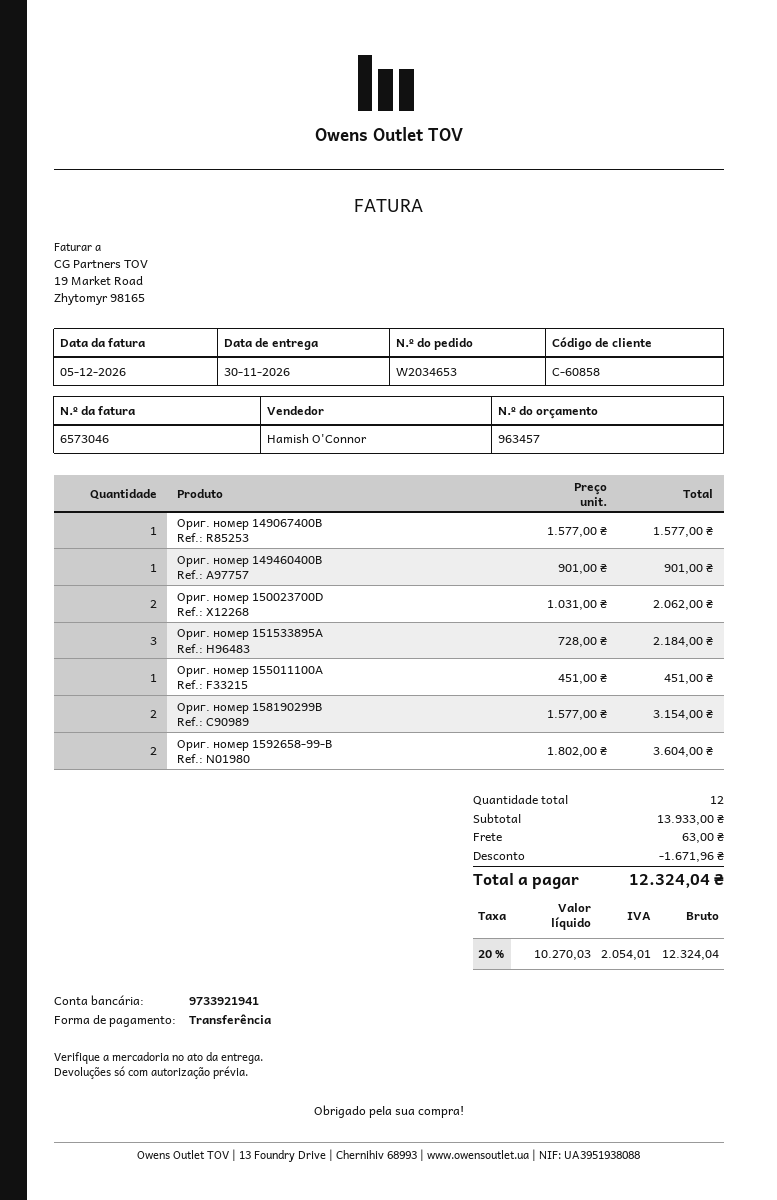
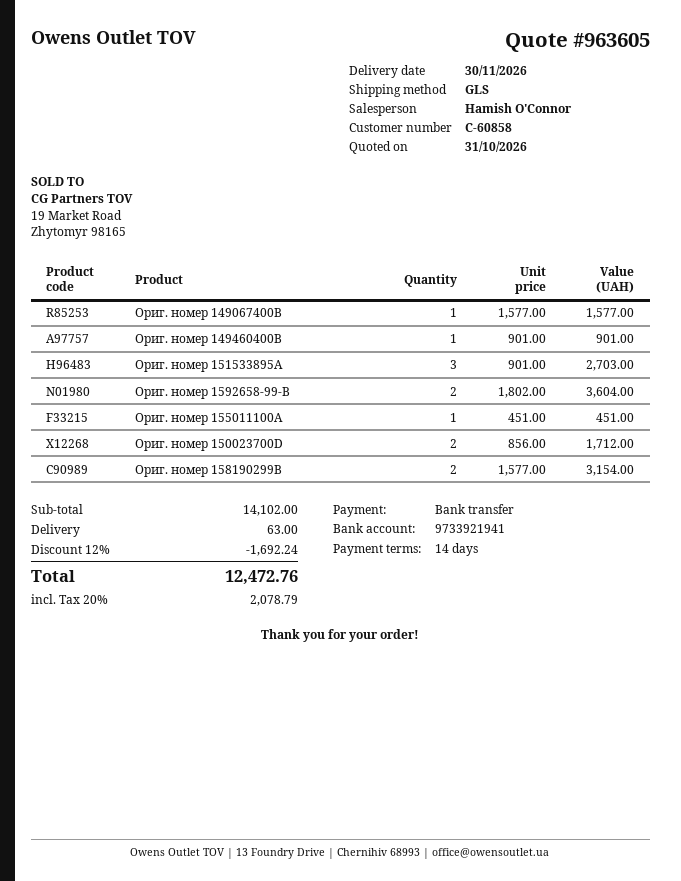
quote number: 963457 -> 963605
Ориг. номер 150023700D: 2 x 1031.00 = 2062.00 -> 2 x 856.00 = 1712.00
Ориг. номер 151533895A: 3 x 728.00 = 2184.00 -> 3 x 901.00 = 2703.00
subtotal: 13933.00 -> 14102.00
discount: 1671.96 -> 1692.24
tax: 20% = 2054.01 -> 20% = 2078.79
total: 12324.04 -> 12472.76

